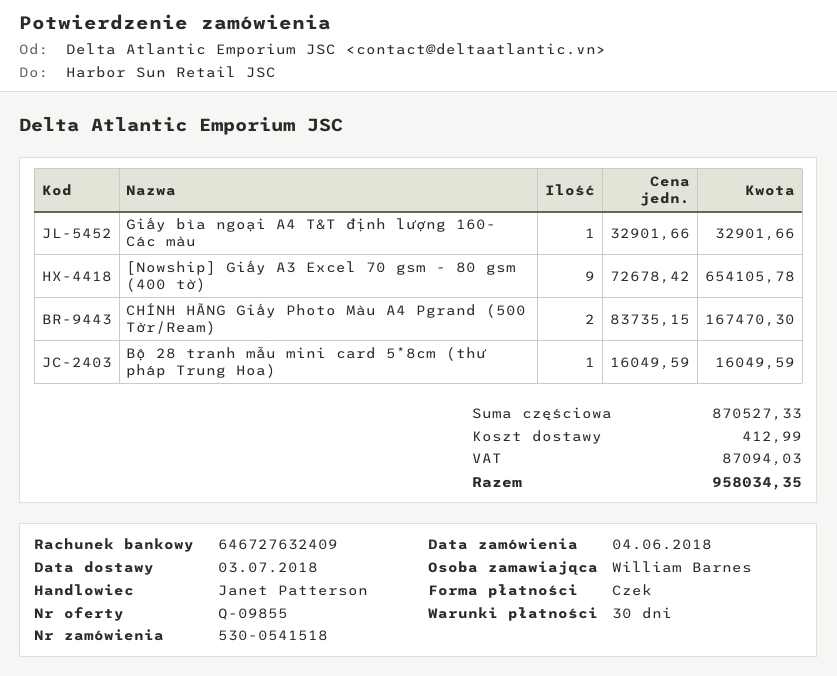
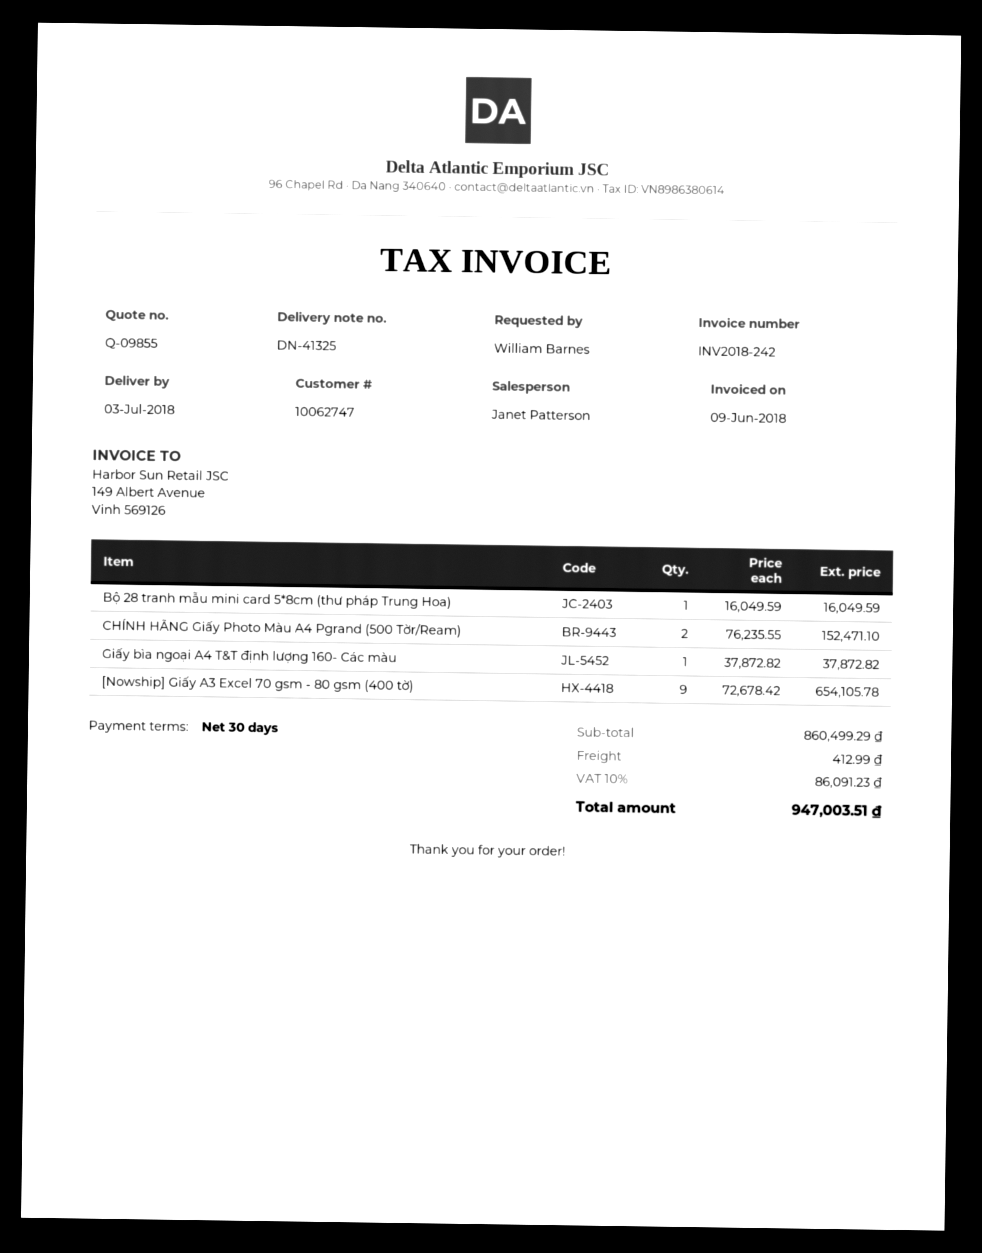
Giấy bìa ngoại A4 T&T định lượng 160- Các màu: 1 x 32901.66 = 32901.66 -> 1 x 37872.82 = 37872.82
CHÍNH HÃNG Giấy Photo Màu A4 Pgrand (500 Tờr/Ream): 2 x 83735.15 = 167470.30 -> 2 x 76235.55 = 152471.10
subtotal: 870527.33 -> 860499.29
tax: 87094.03 -> 86091.23
total: 958034.35 -> 947003.51

